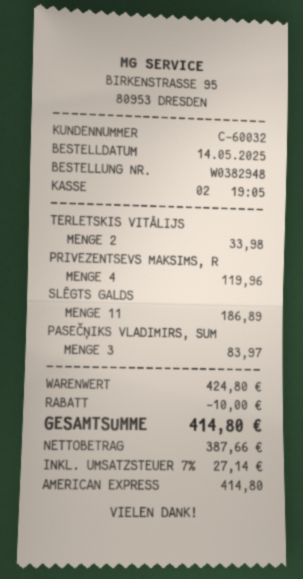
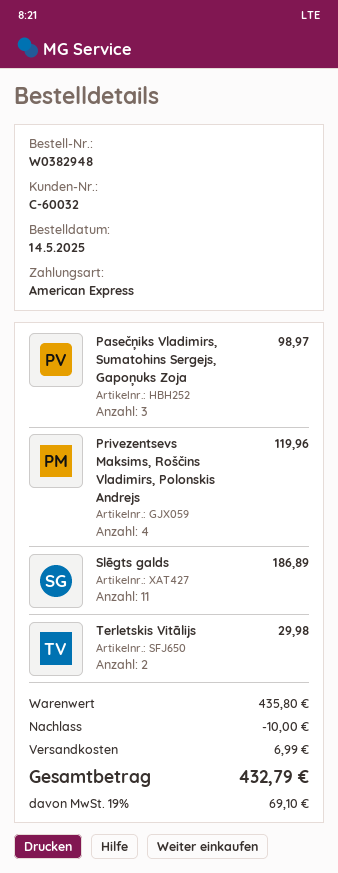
TERLETSKIS VITĀLIJS: 2 for 33.98 -> 2 for 29.98
PASEČŅIKS VLADIMIRS, SUM: 3 for 83.97 -> 3 for 98.97
subtotal: 424.80 -> 435.80
shipping: none -> 6.99
tax: 7% = 27.14 -> 19% = 69.10
total: 414.80 -> 432.79

